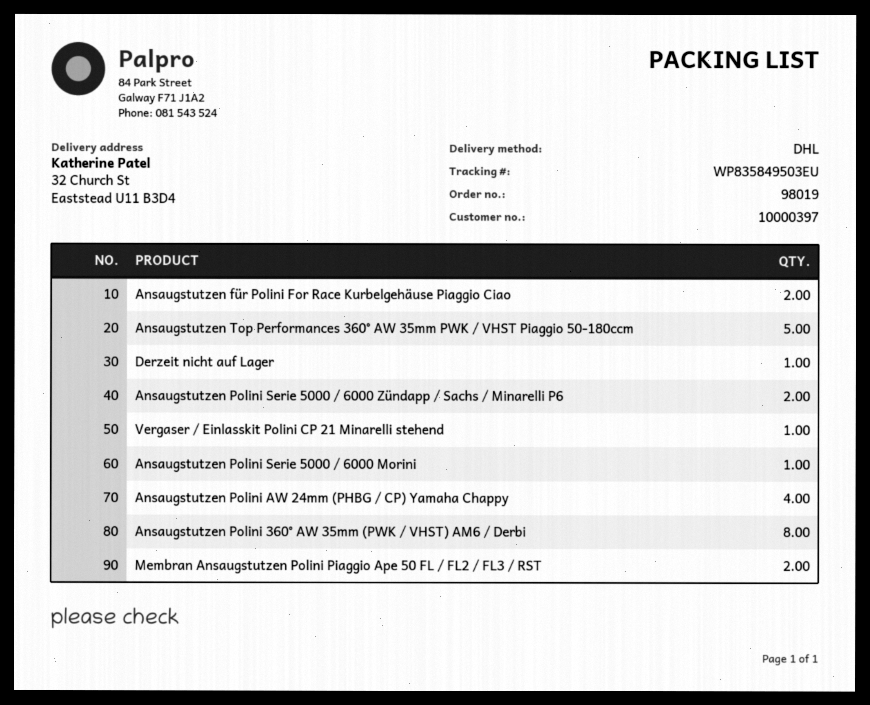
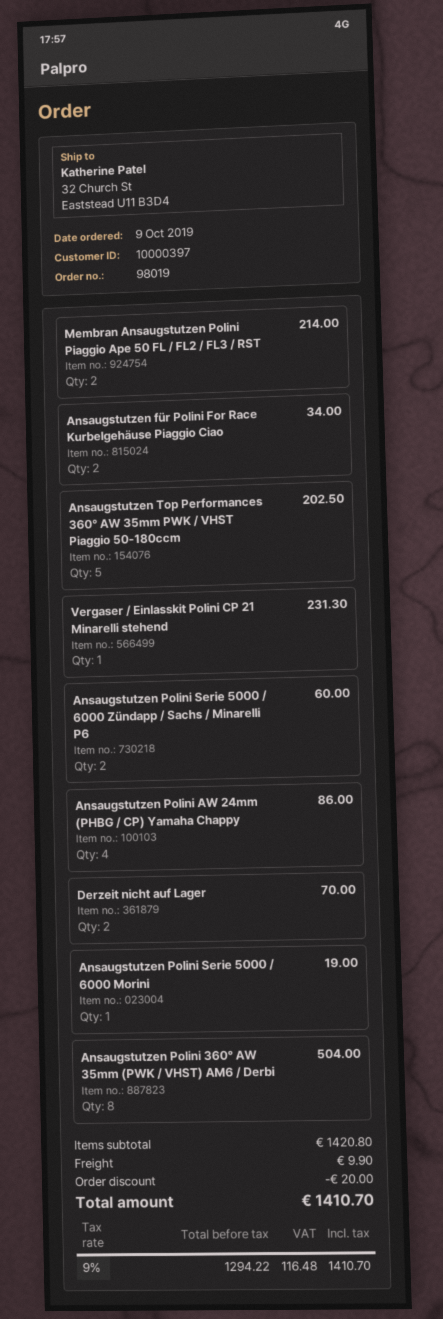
Derzeit nicht auf Lager: 1 -> 2

